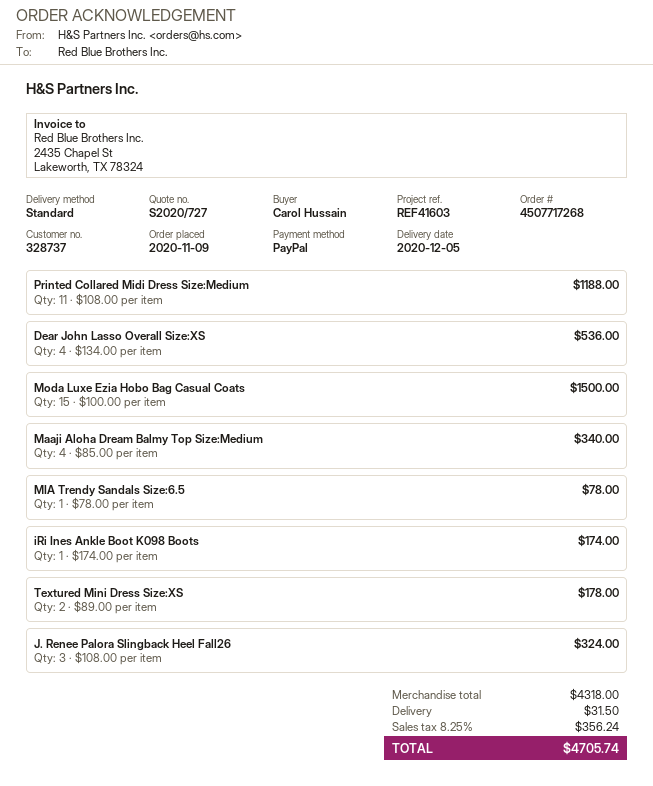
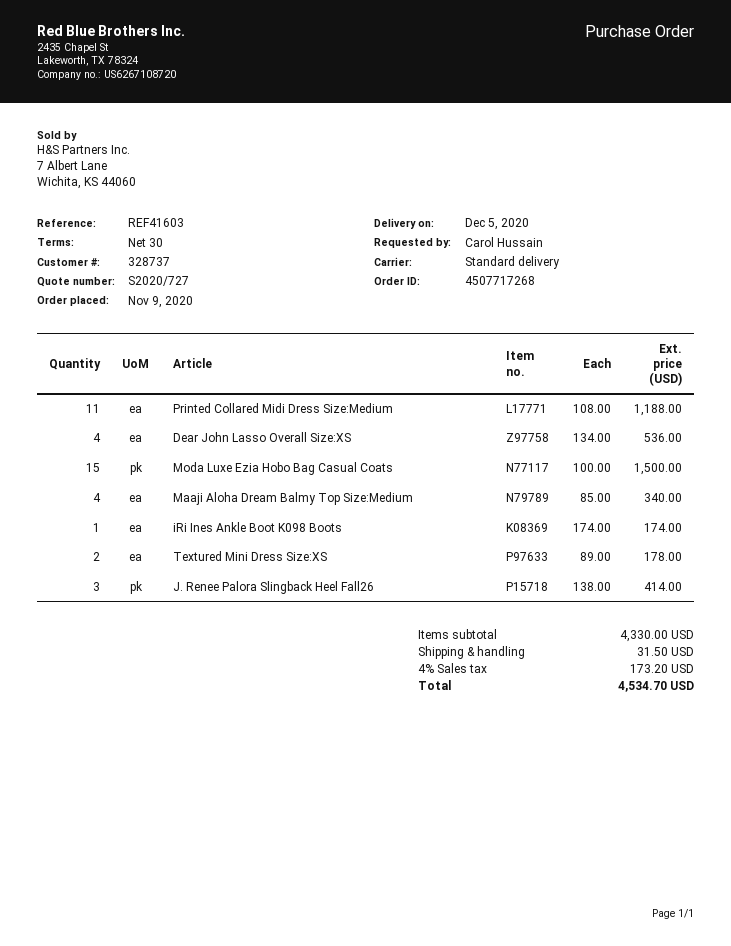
MIA Trendy Sandals Size:6.5: 1 x 78.00 = 78.00 -> none
J. Renee Palora Slingback Heel Fall26: 3 x 108.00 = 324.00 -> 3 x 138.00 = 414.00
subtotal: 4318.00 -> 4330.00
tax: 8.25% = 356.24 -> 4% = 173.20
total: 4705.74 -> 4534.70

